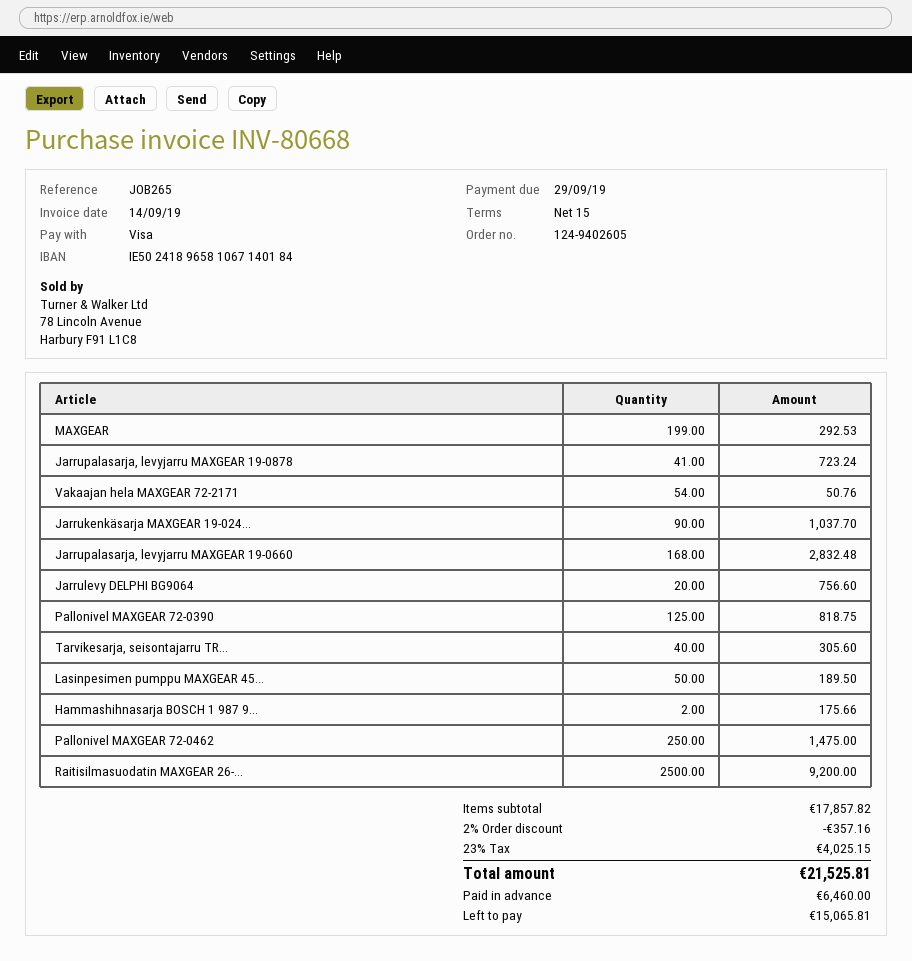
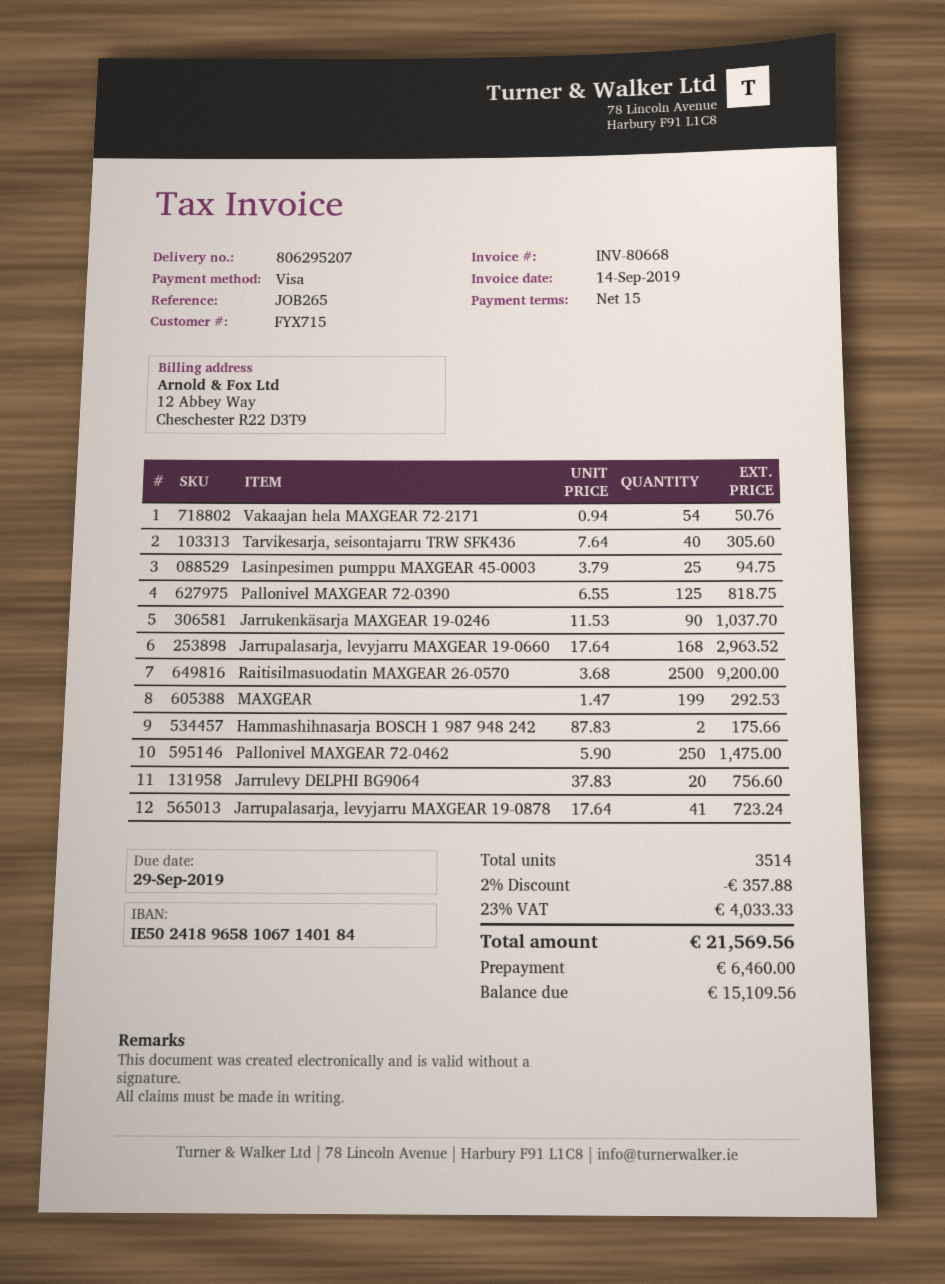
Jarrupalasarja, levyjarru MAXGEAR 19-0660: 168 for 2832.48 -> 168 for 2963.52
Lasinpesimen pumppu MAXGEAR 45...: 50 for 189.50 -> 25 for 94.75
discount: 2% = 357.16 -> 2% = 357.88
tax: 23% = 4025.15 -> 23% = 4033.33
total: 21525.81 -> 21569.56
balance: 15065.81 -> 15109.56

